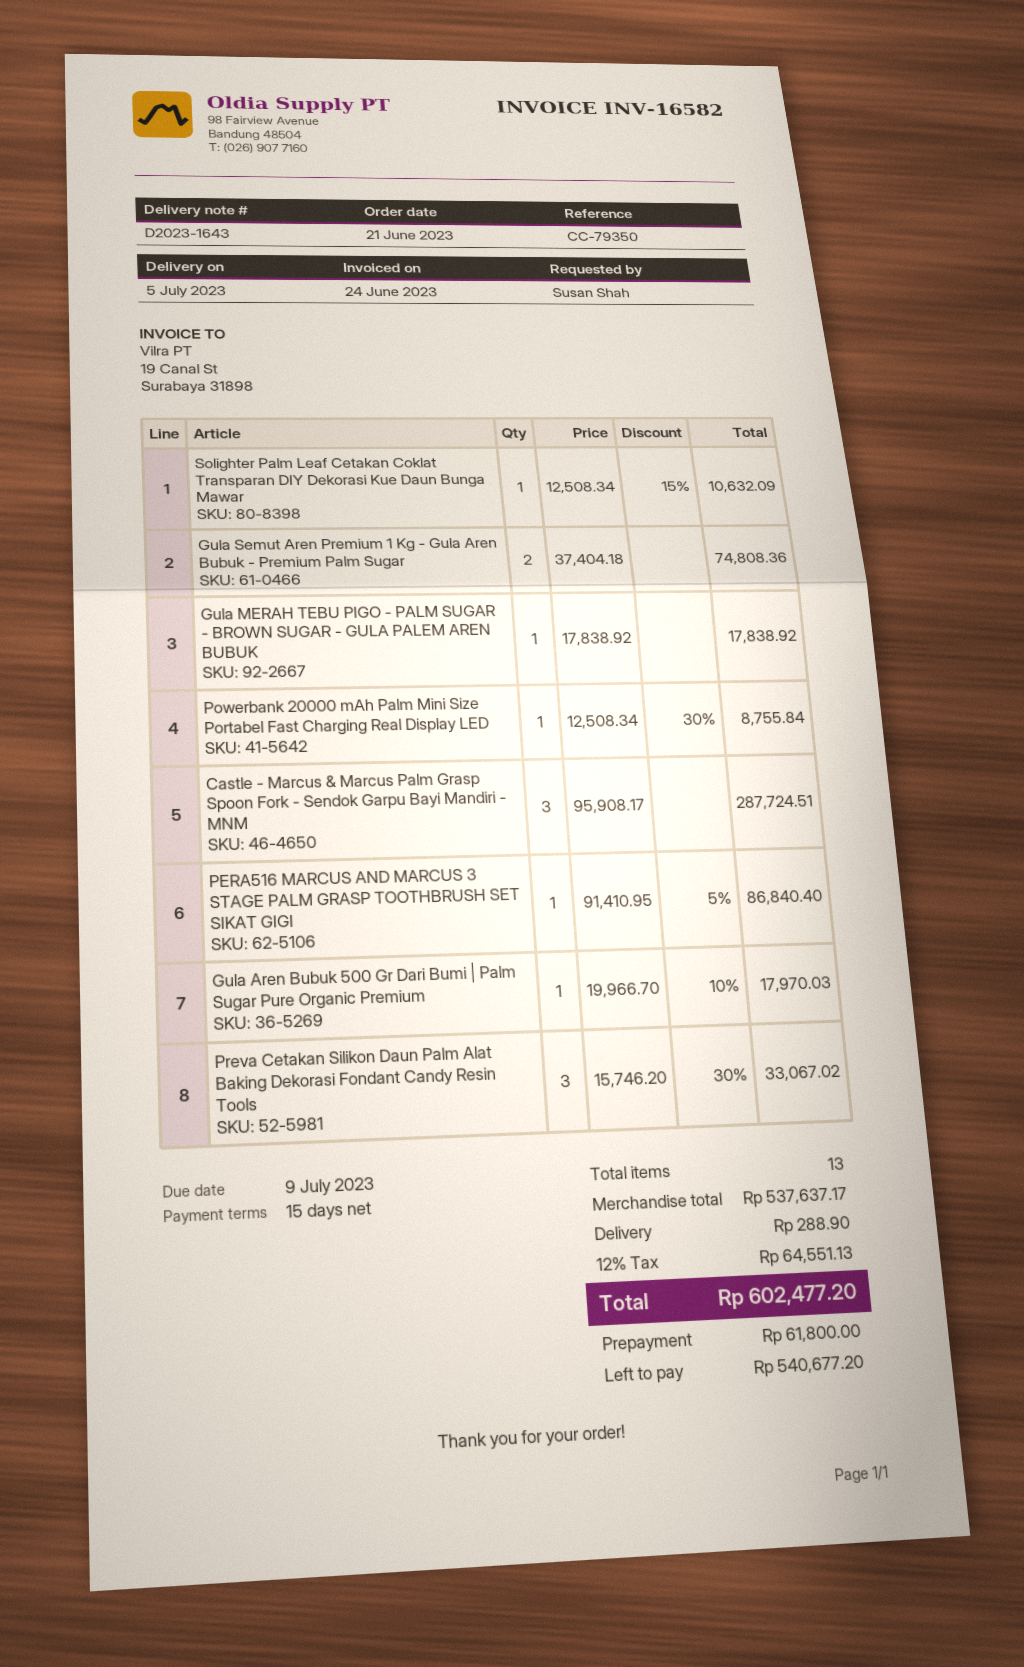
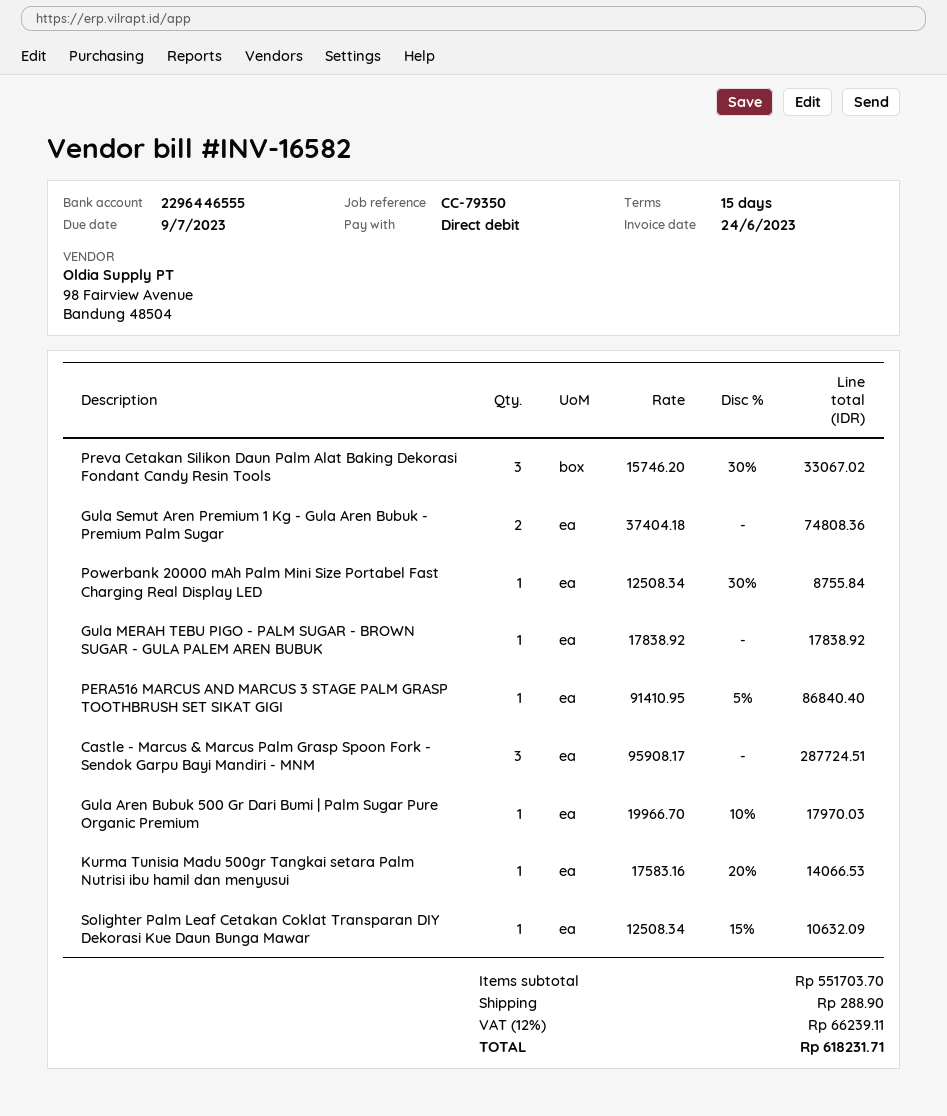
Kurma Tunisia Madu 500gr Tangkai setara Palm Nutrisi ibu hamil dan menyusui: none -> 1 x 17583.16 - 20% = 14066.53
subtotal: 537637.17 -> 551703.70
tax: 12% = 64551.13 -> 12% = 66239.11
total: 602477.20 -> 618231.71

